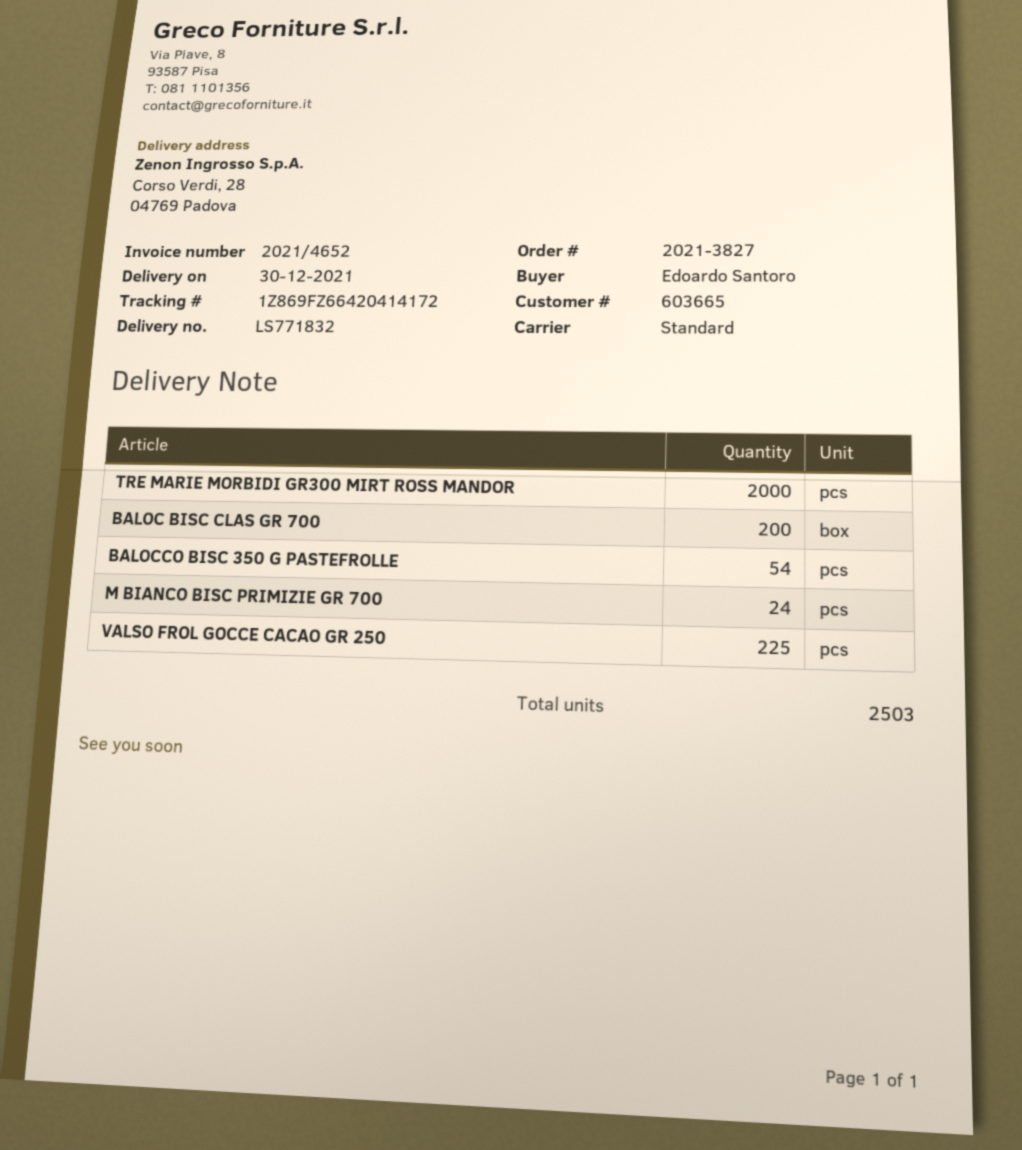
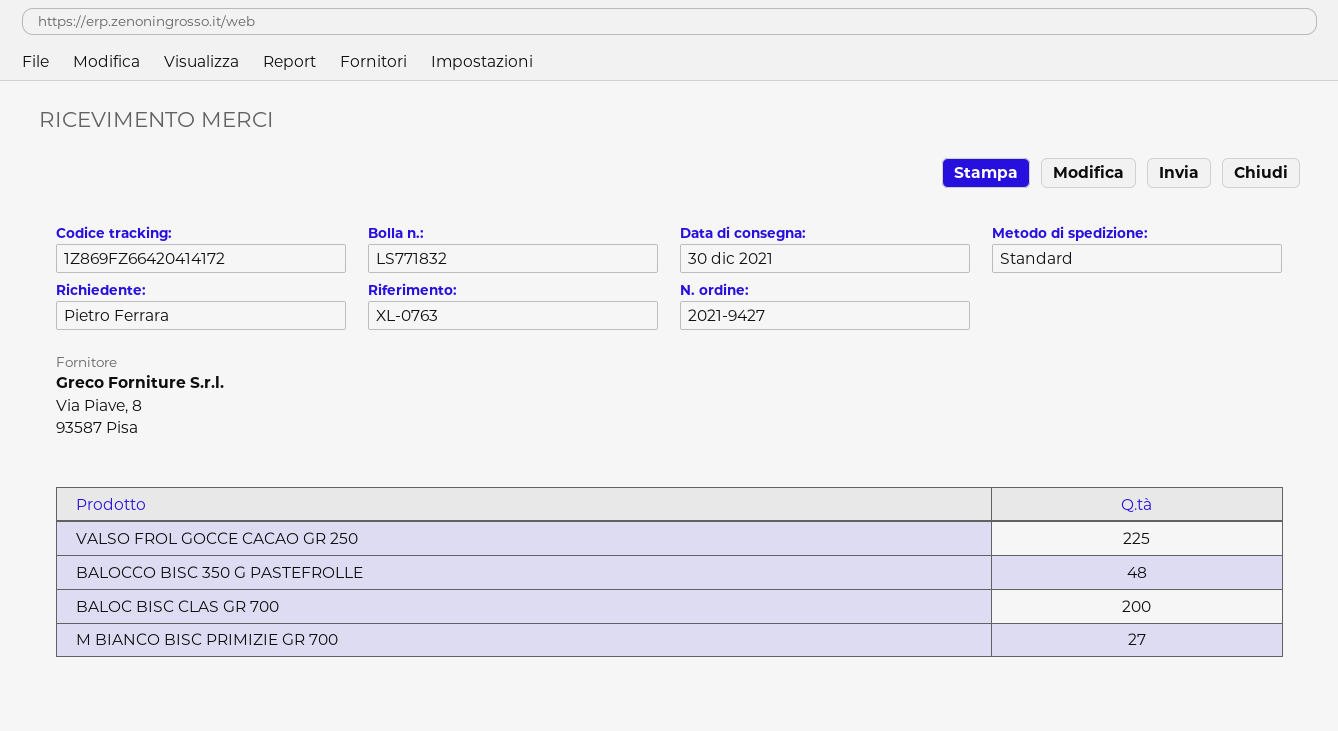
order number: 2021-3827 -> 2021-9427
ordered by: Edoardo Santoro -> Pietro Ferrara
TRE MARIE MORBIDI GR300 MIRT ROSS MANDOR: 2000 -> none
BALOCCO BISC 350 G PASTEFROLLE: 54 -> 48
M BIANCO BISC PRIMIZIE GR 700: 24 -> 27

